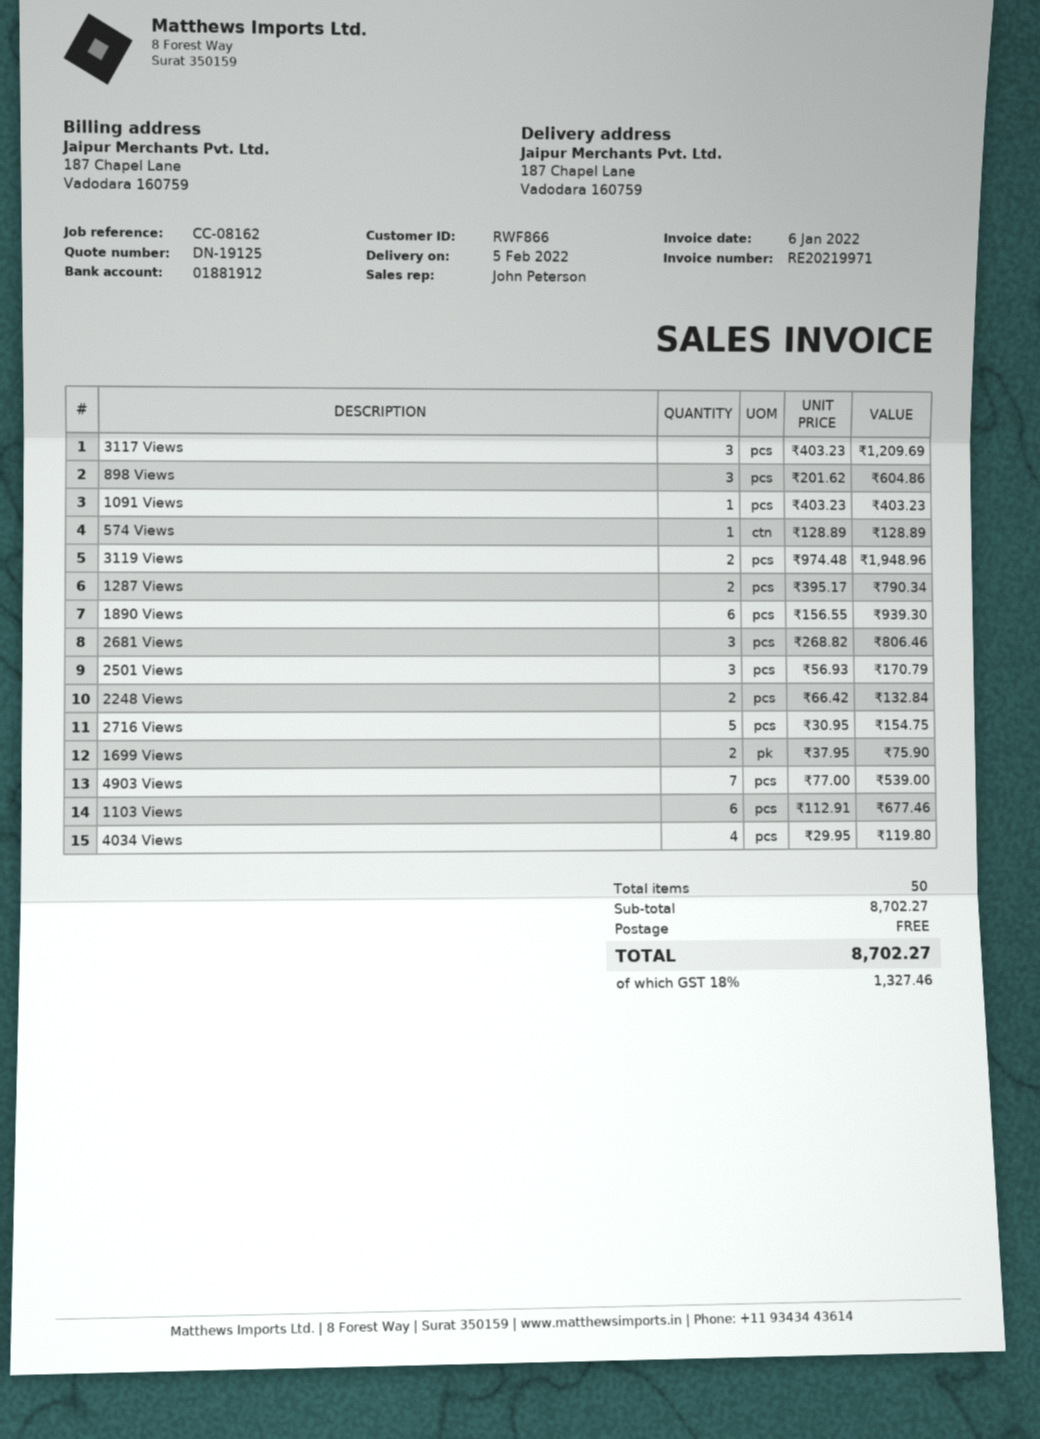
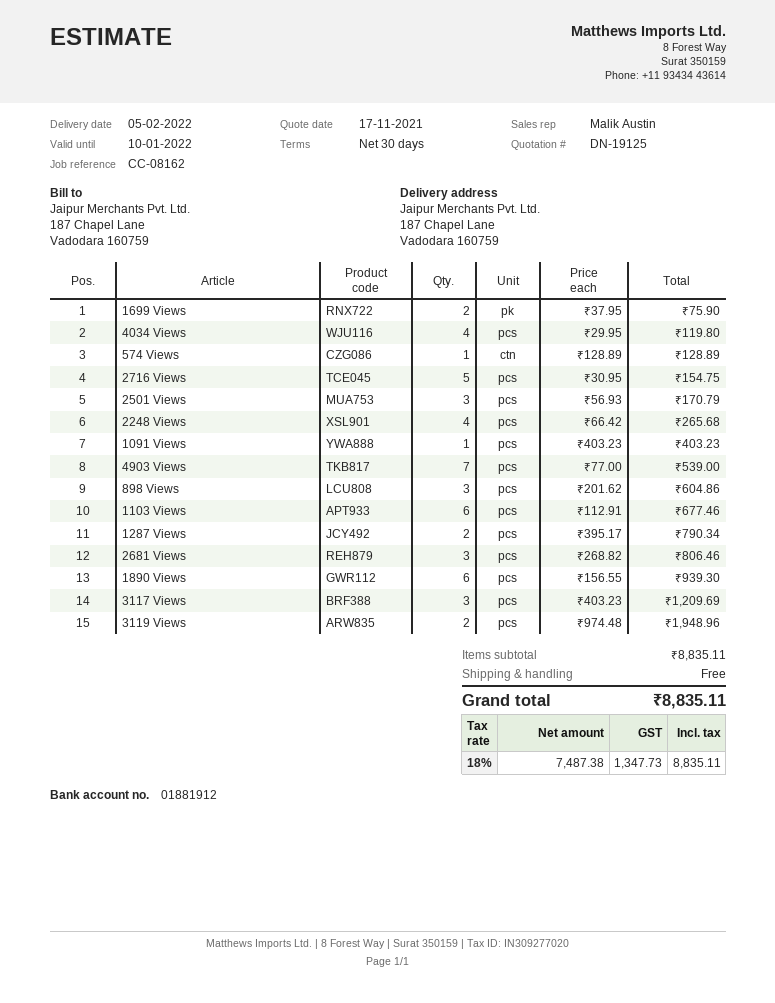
sales rep: John Peterson -> Malik Austin
2248 Views: 2 x 66.42 = 132.84 -> 4 x 66.42 = 265.68
subtotal: 8702.27 -> 8835.11
tax: 18% = 1327.46 -> 18% = 1347.73
total: 8702.27 -> 8835.11

